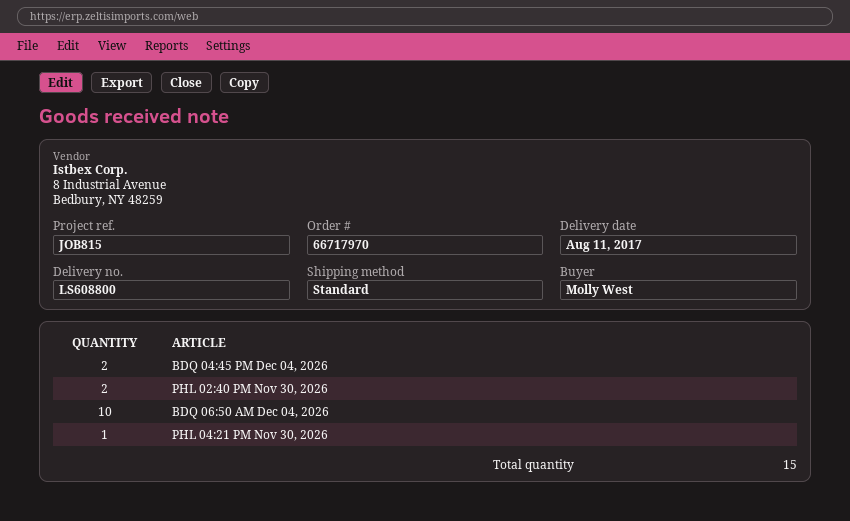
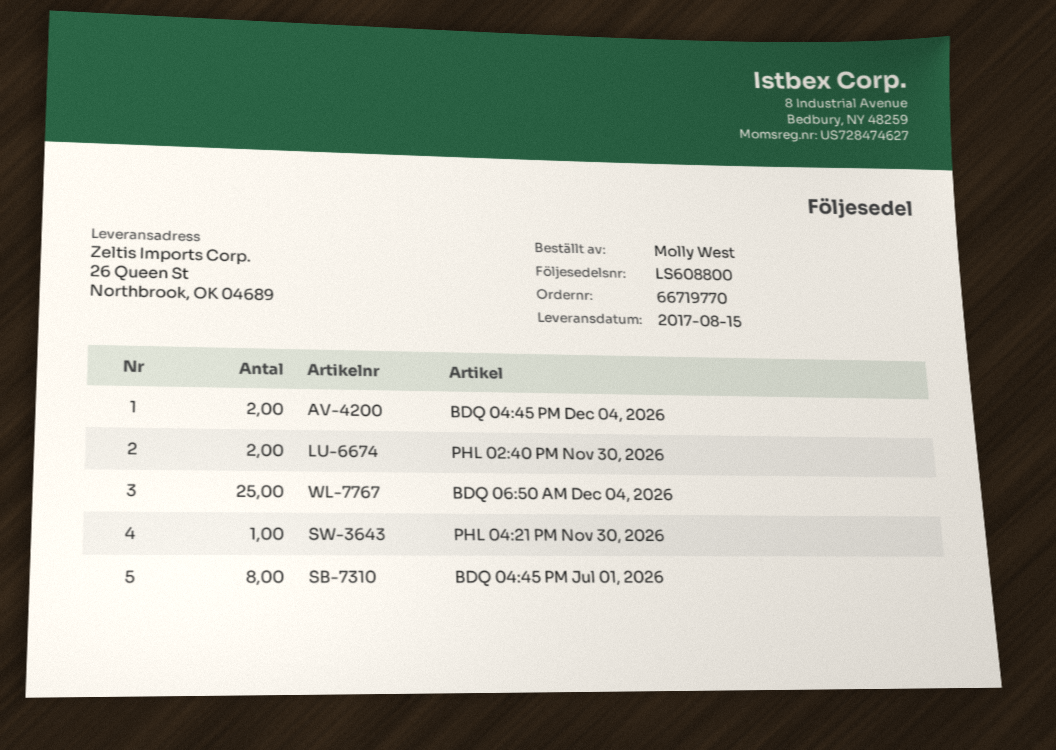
order number: 66717970 -> 66719770
delivery date: 2017-08-11 -> 2017-08-15
BDQ 06:50 AM Dec 04, 2026: 10 -> 25
BDQ 04:45 PM Jul 01, 2026: none -> 8

